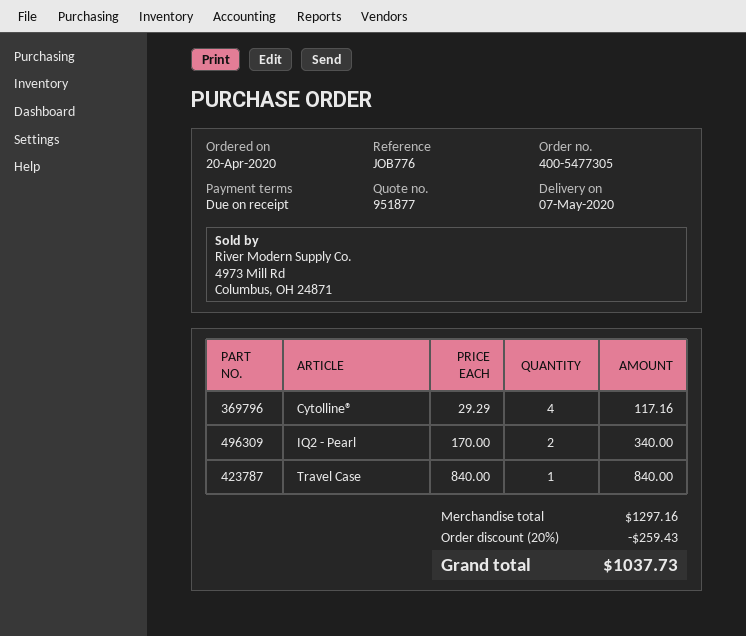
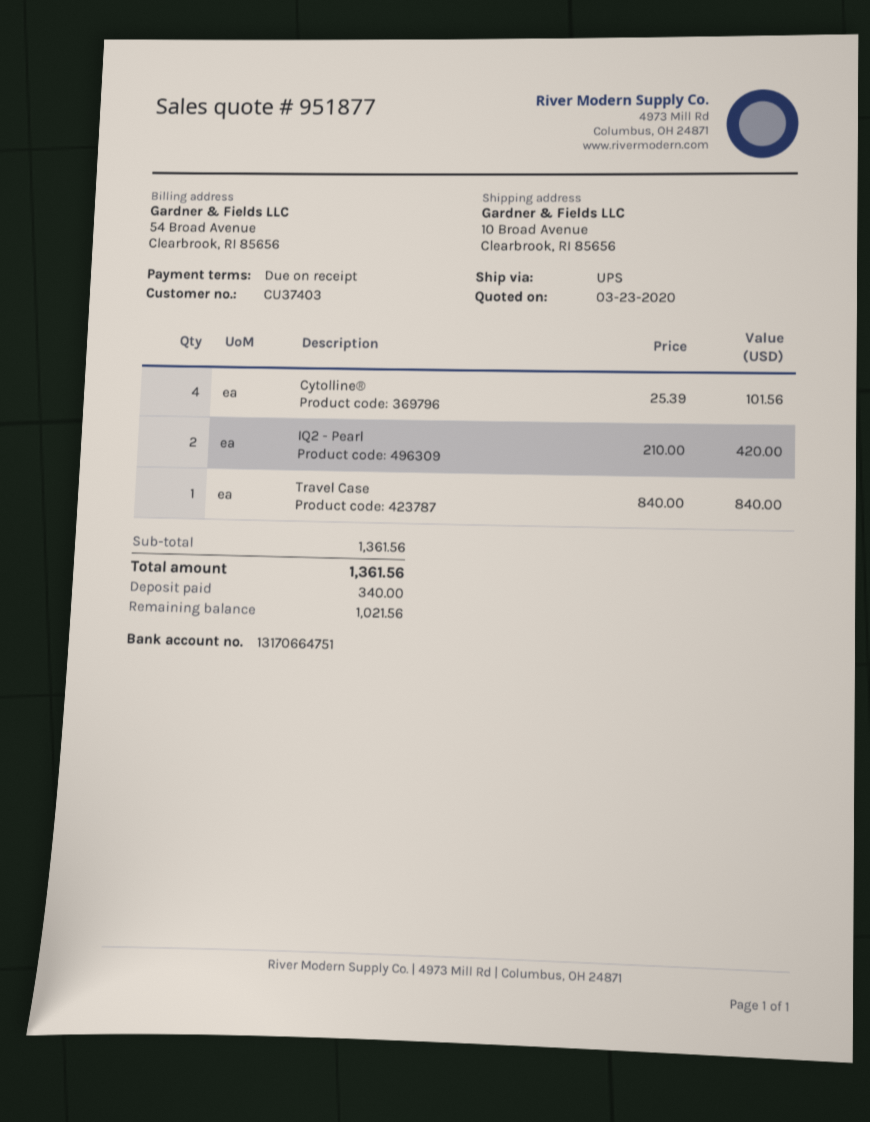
Cytolline®: 4 x 29.29 = 117.16 -> 4 x 25.39 = 101.56
IQ2 - Pearl: 2 x 170.00 = 340.00 -> 2 x 210.00 = 420.00
subtotal: 1297.16 -> 1361.56
discount: 20% = 259.43 -> none
total: 1037.73 -> 1361.56

